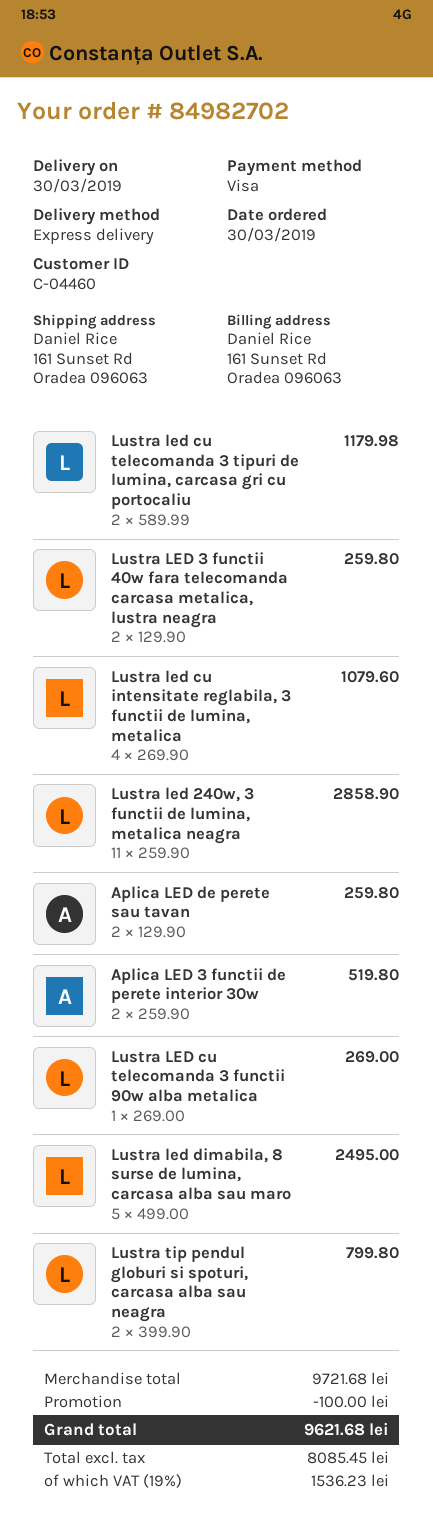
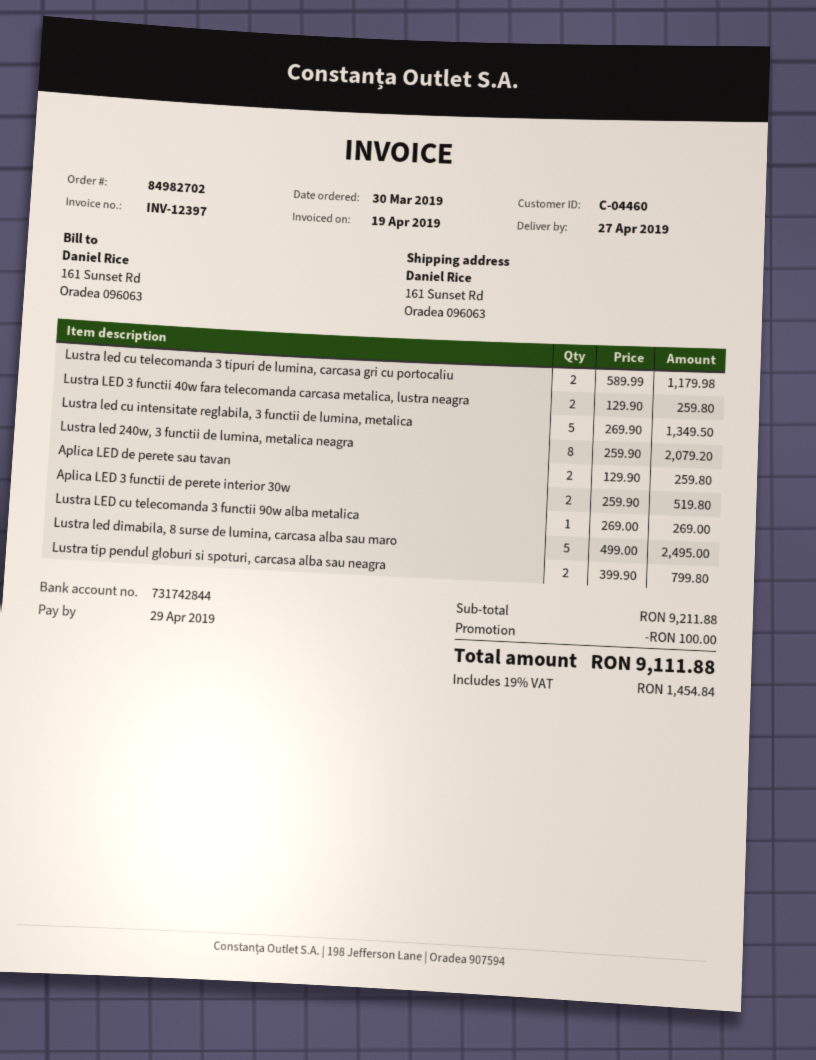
delivery date: 2019-03-30 -> 2019-04-27
Lustra led cu intensitate reglabila, 3 functii de lumina, metalica: 4 x 269.90 = 1079.60 -> 5 x 269.90 = 1349.50
Lustra led 240w, 3 functii de lumina, metalica neagra: 11 x 259.90 = 2858.90 -> 8 x 259.90 = 2079.20
subtotal: 9721.68 -> 9211.88
tax: 19% = 1536.23 -> 19% = 1454.84
total: 9621.68 -> 9111.88

